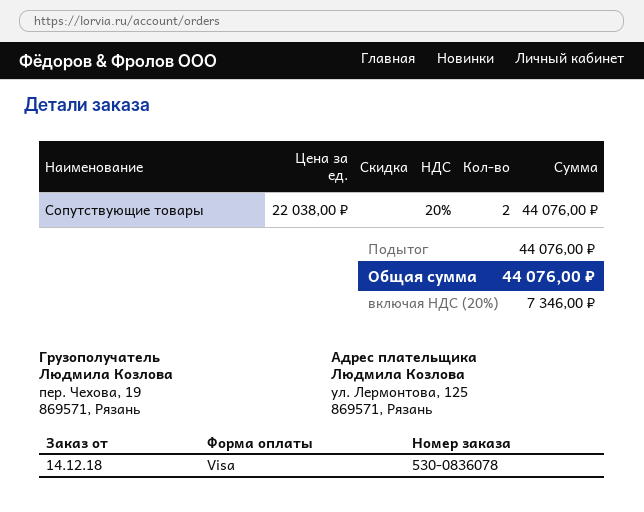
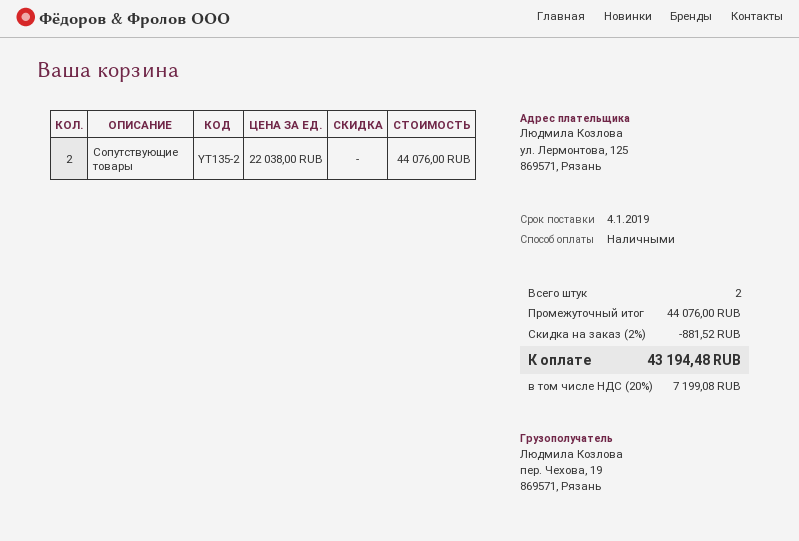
payment method: Visa -> cash
discount: none -> 2% = 881.52
tax: 20% = 7346.00 -> 20% = 7199.08
total: 44076.00 -> 43194.48

